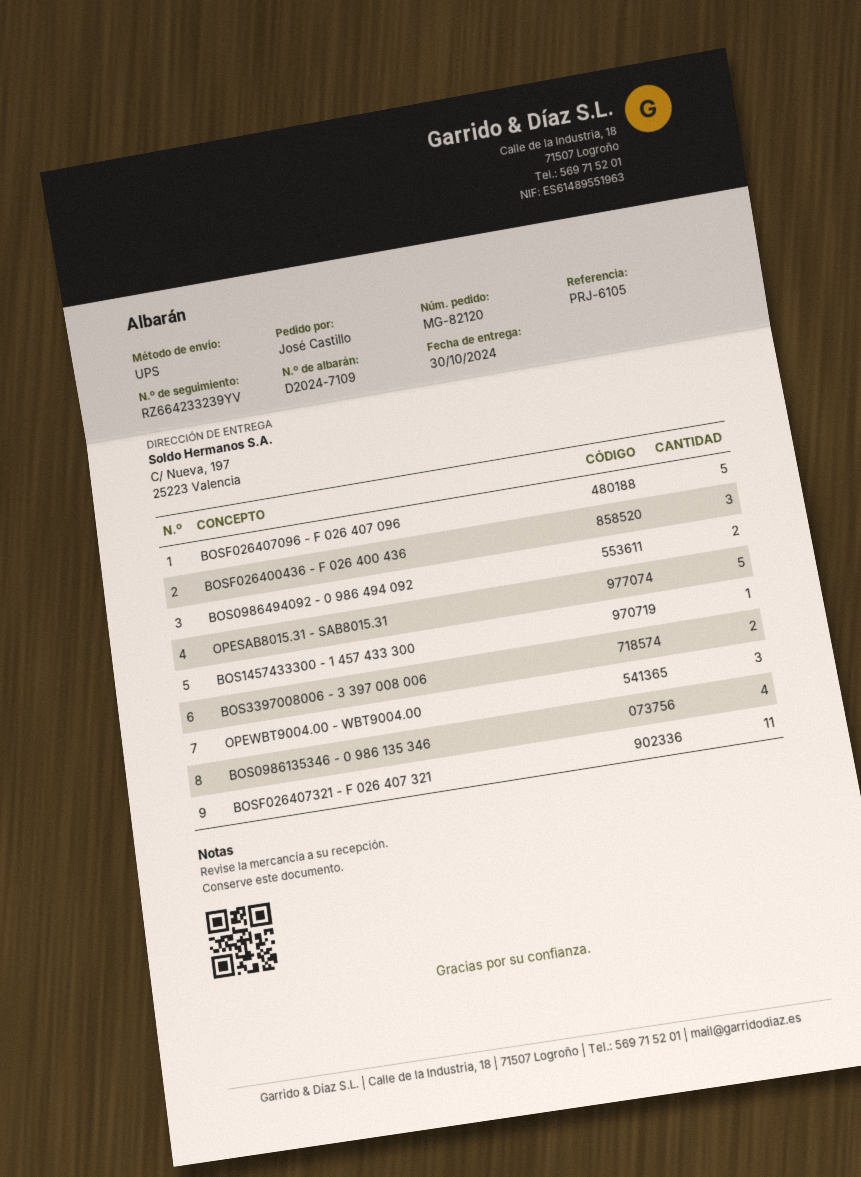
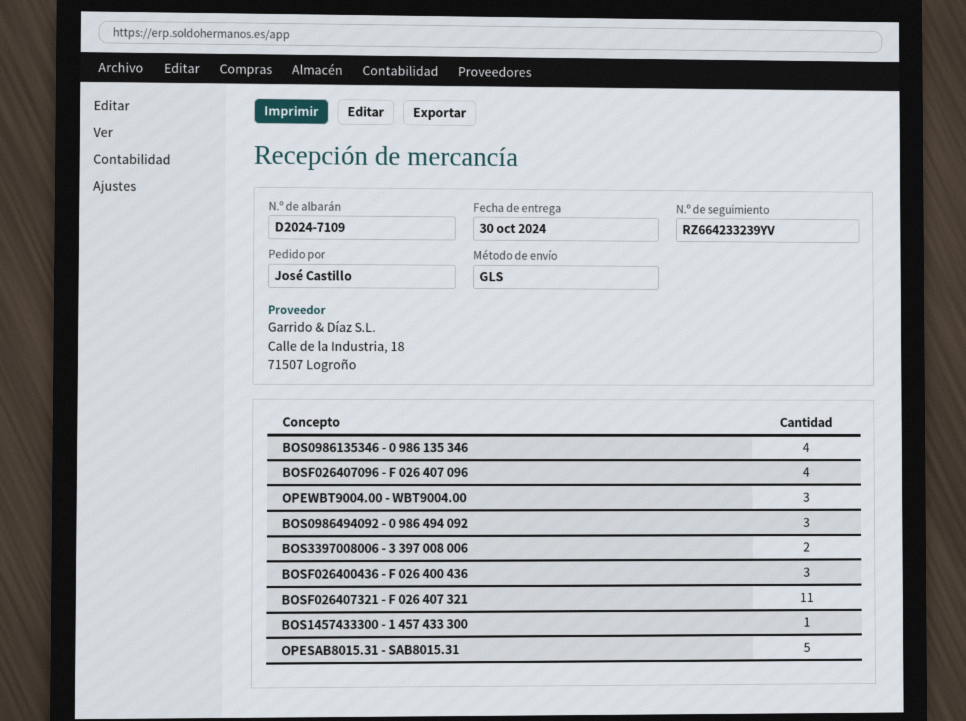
shipping method: UPS -> GLS
BOSF026407096 - F 026 407 096: 5 -> 4
BOS0986494092 - 0 986 494 092: 2 -> 3

